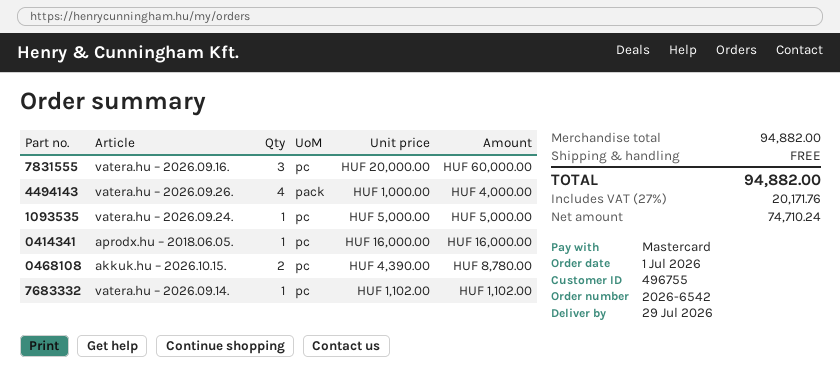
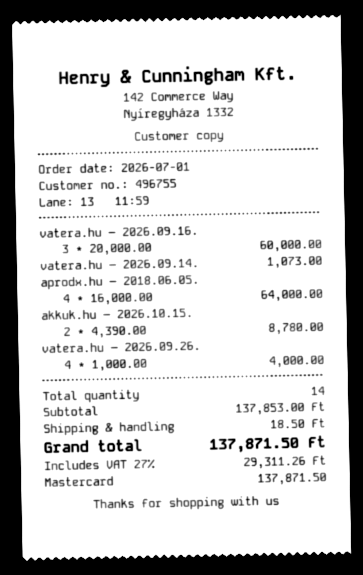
vatera.hu – 2026.09.24.: 1 x 5000.00 = 5000.00 -> none
aprodx.hu – 2018.06.05.: 1 x 16000.00 = 16000.00 -> 4 x 16000.00 = 64000.00
vatera.hu – 2026.09.14.: 1 x 1102.00 = 1102.00 -> 1 x 1073.00 = 1073.00
subtotal: 94882.00 -> 137853.00
shipping: 0.00 -> 18.50
tax: 27% = 20171.76 -> 27% = 29311.26
total: 94882.00 -> 137871.50

